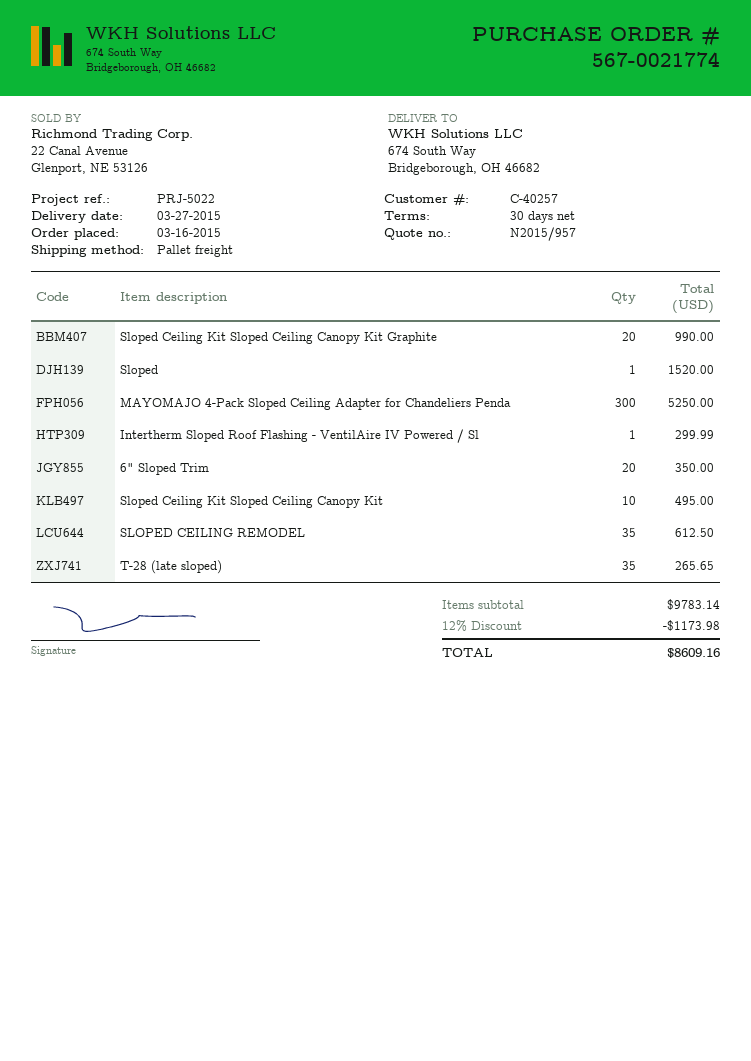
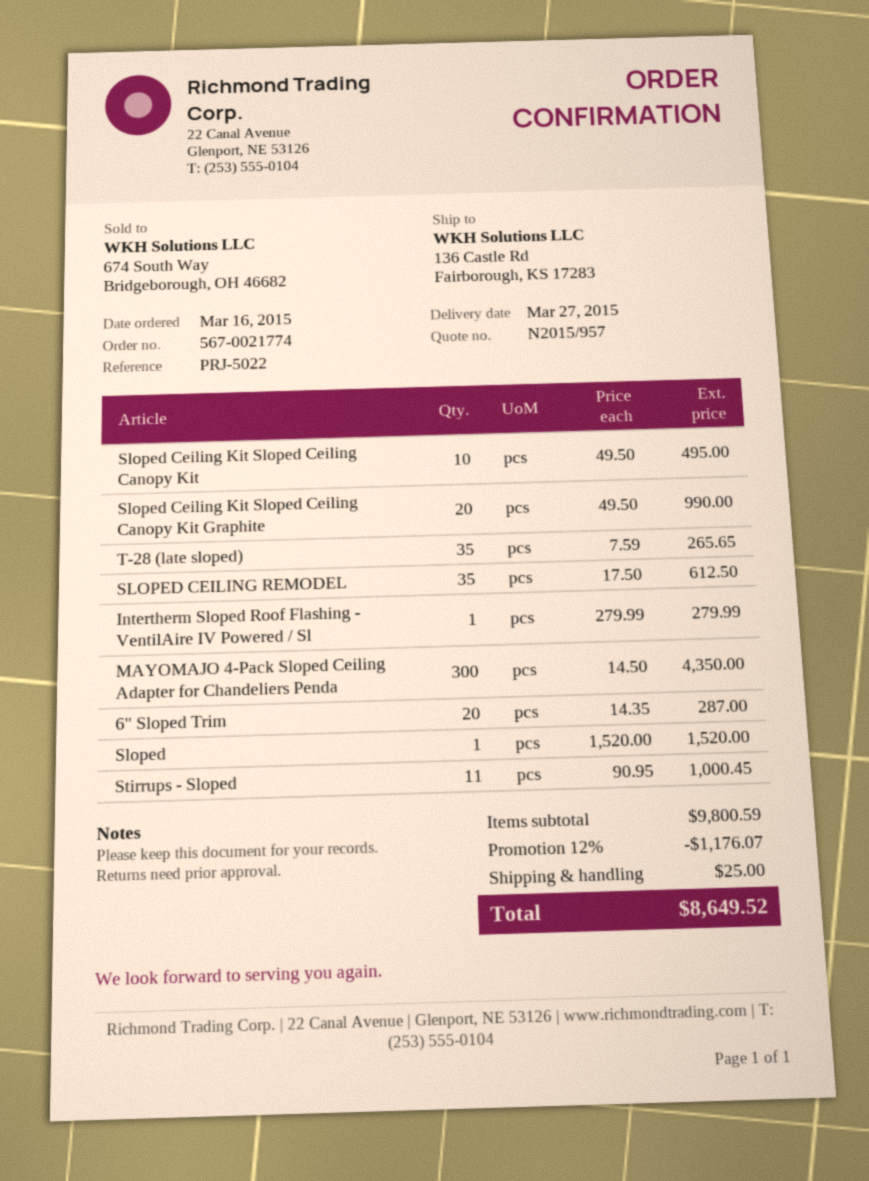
ship to: 674 South Way, Bridgeborough, OH 46682 -> 136 Castle Rd, Fairborough, KS 17283
MAYOMAJO 4-Pack Sloped Ceiling Adapter for Chandeliers Penda: 300 for 5250.00 -> 300 for 4350.00
Intertherm Sloped Roof Flashing - VentilAire IV Powered / Sl: 1 for 299.99 -> 1 for 279.99
6" Sloped Trim: 20 for 350.00 -> 20 for 287.00
Stirrups - Sloped: none -> 11 for 1000.45
subtotal: 9783.14 -> 9800.59
discount: 12% = 1173.98 -> 12% = 1176.07
shipping: none -> 25.00
total: 8609.16 -> 8649.52

